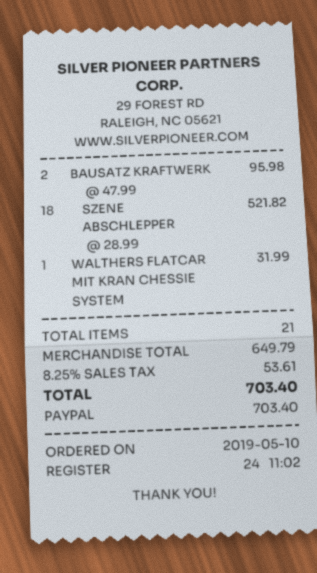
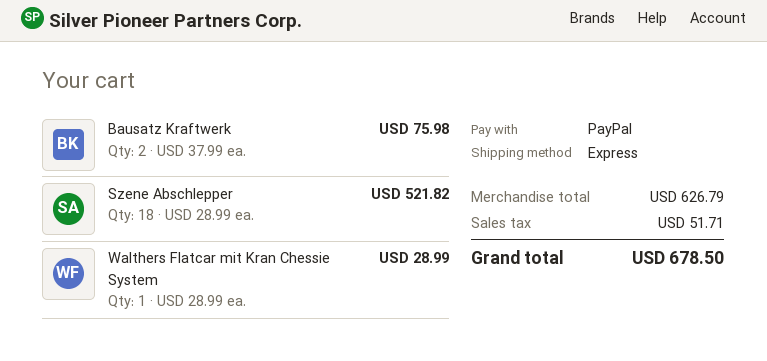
BAUSATZ KRAFTWERK: 2 x 47.99 = 95.98 -> 2 x 37.99 = 75.98
WALTHERS FLATCAR MIT KRAN CHESSIE SYSTEM: 1 x 31.99 = 31.99 -> 1 x 28.99 = 28.99
subtotal: 649.79 -> 626.79
tax: 53.61 -> 51.71
total: 703.40 -> 678.50

